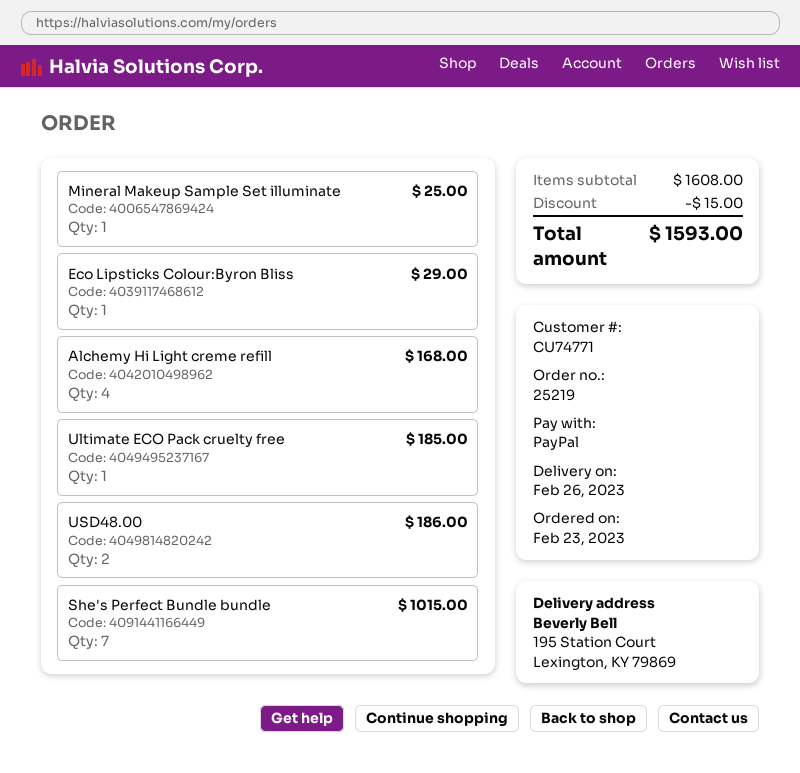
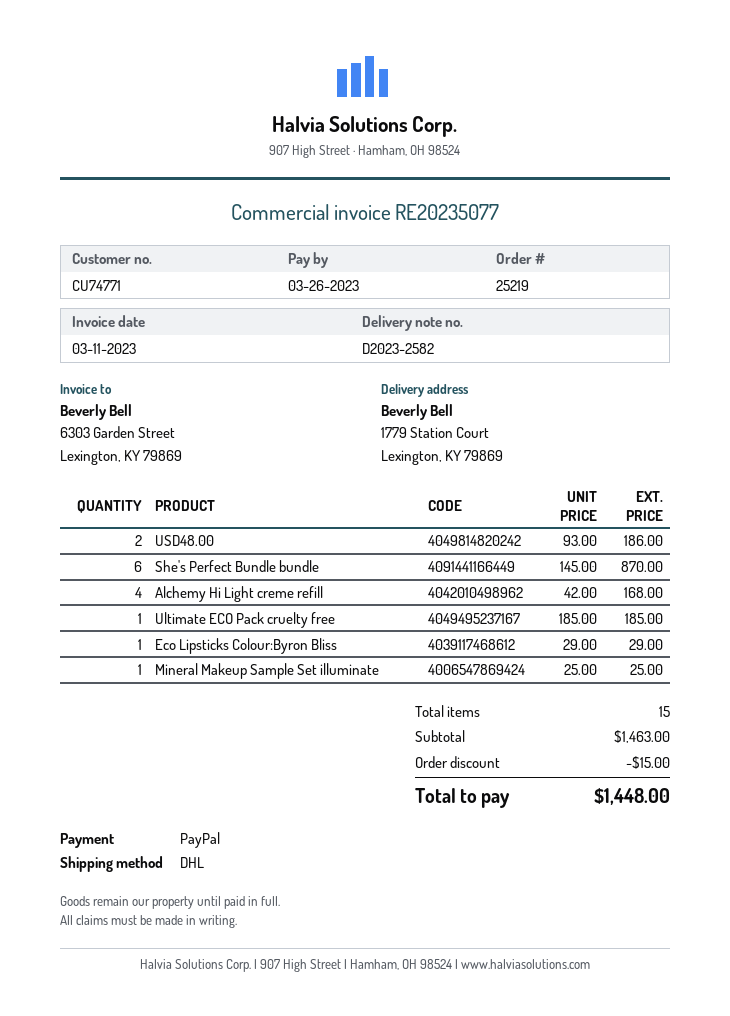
ship to: 195 Station Court, Lexington, KY 79869 -> 1779 Station Court, Lexington, KY 79869
She's Perfect Bundle bundle: 7 for 1015.00 -> 6 for 870.00
subtotal: 1608.00 -> 1463.00
total: 1593.00 -> 1448.00

